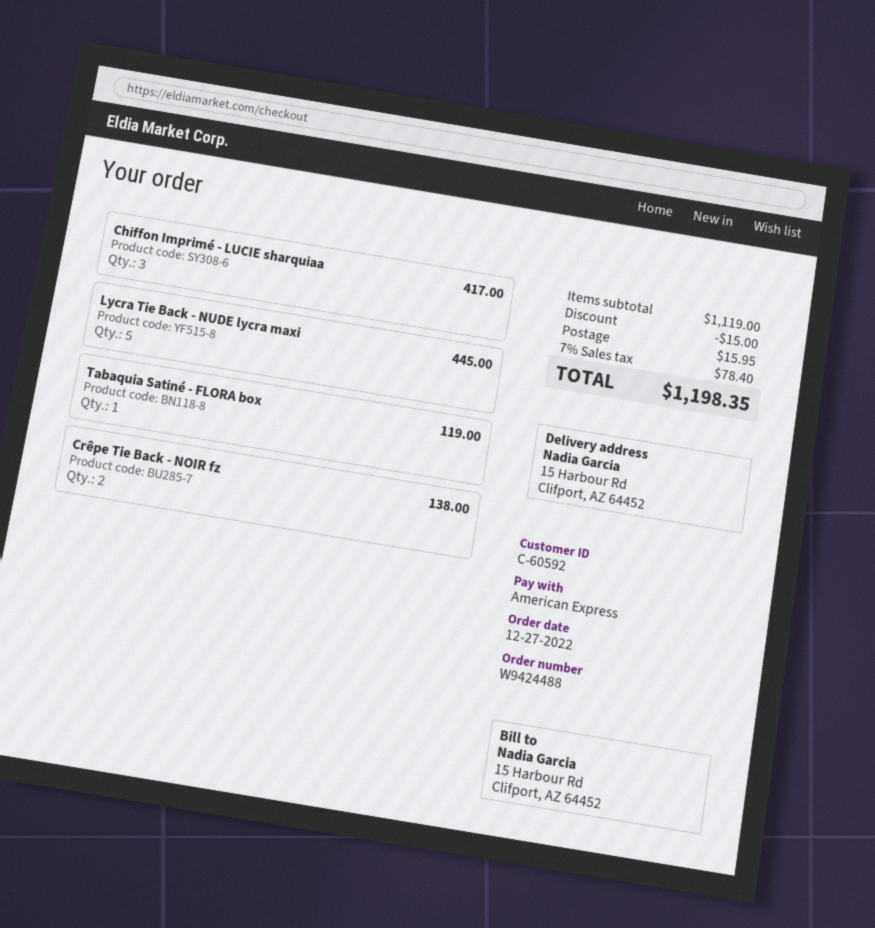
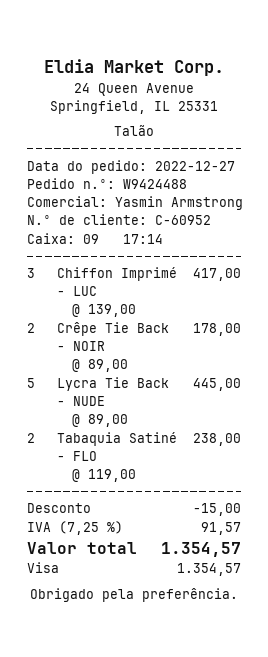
customer number: C-60592 -> C-60952
payment method: American Express -> Visa
Tabaquia Satiné - FLORA box: 1 for 119.00 -> 2 for 238.00
Crêpe Tie Back - NOIR fz: 2 for 138.00 -> 2 for 178.00
shipping: 15.95 -> none
tax: 7% = 78.40 -> 7.25% = 91.57
total: 1198.35 -> 1354.57

